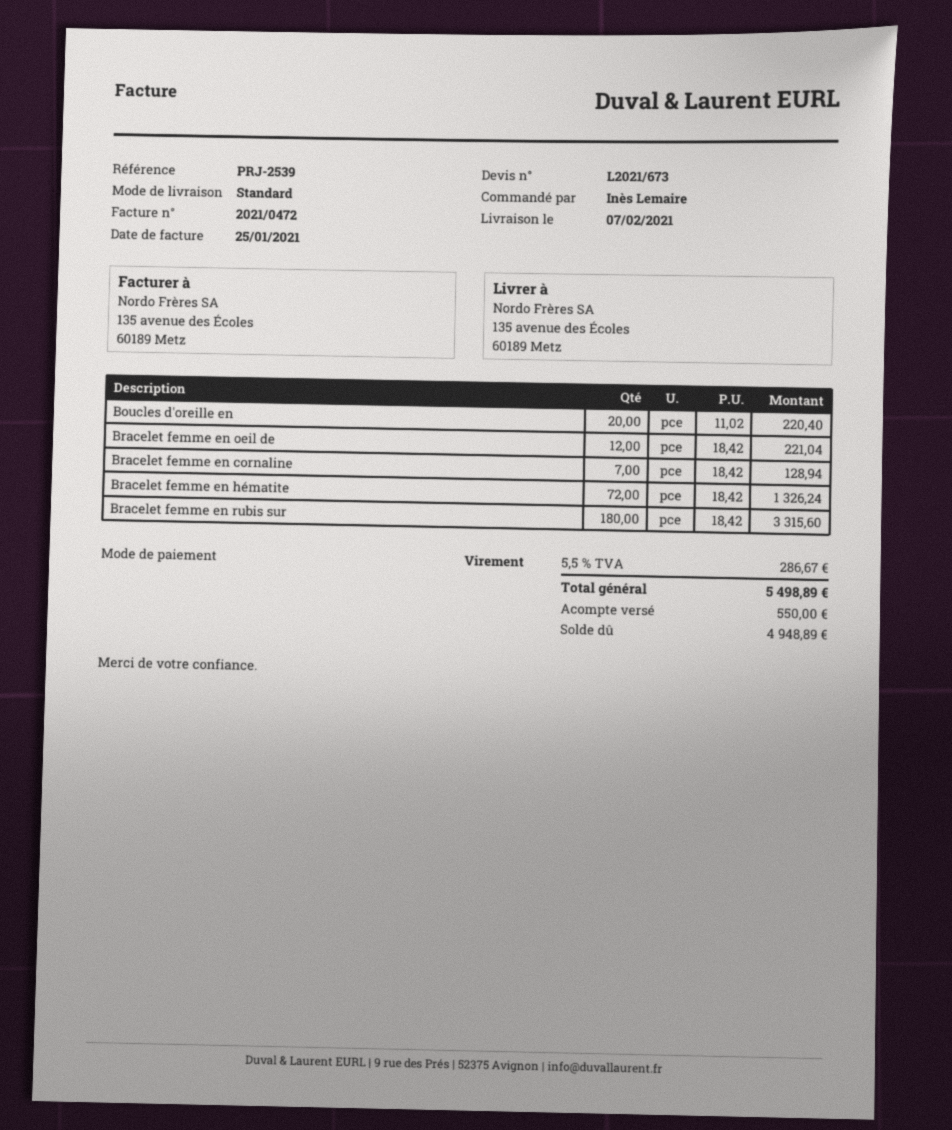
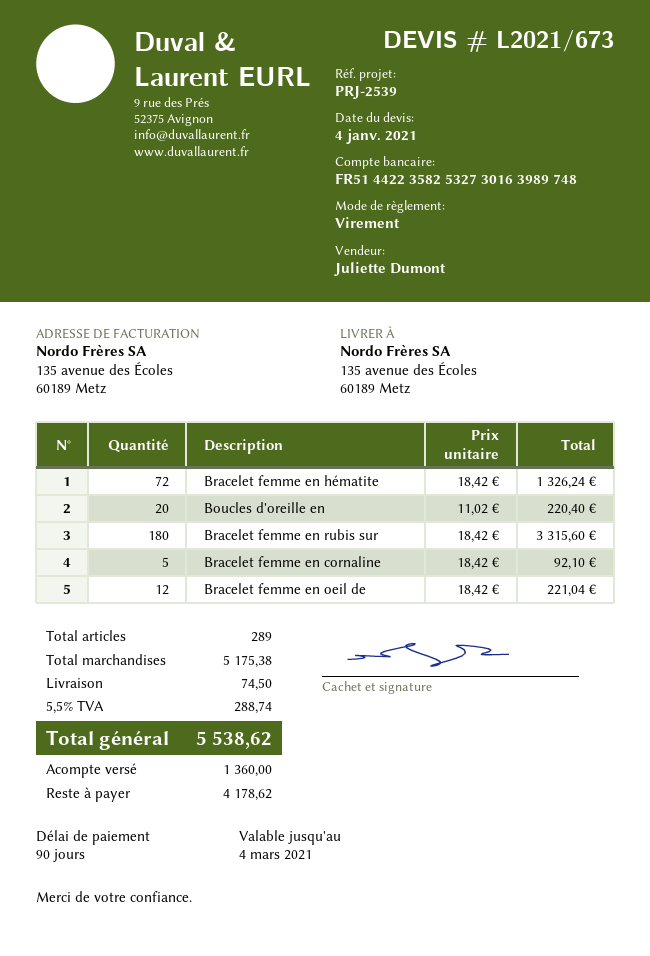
Bracelet femme en cornaline: 7 x 18.42 = 128.94 -> 5 x 18.42 = 92.10
shipping: none -> 74.50
tax: 5.5% = 286.67 -> 5.5% = 288.74
total: 5498.89 -> 5538.62
deposit: 550.00 -> 1360.00
balance: 4948.89 -> 4178.62

